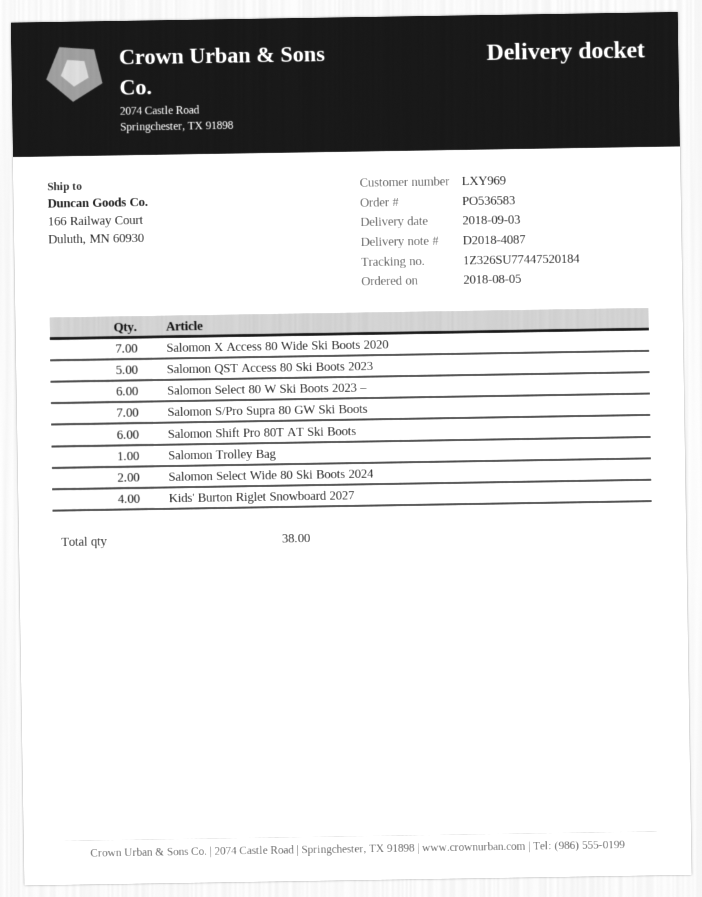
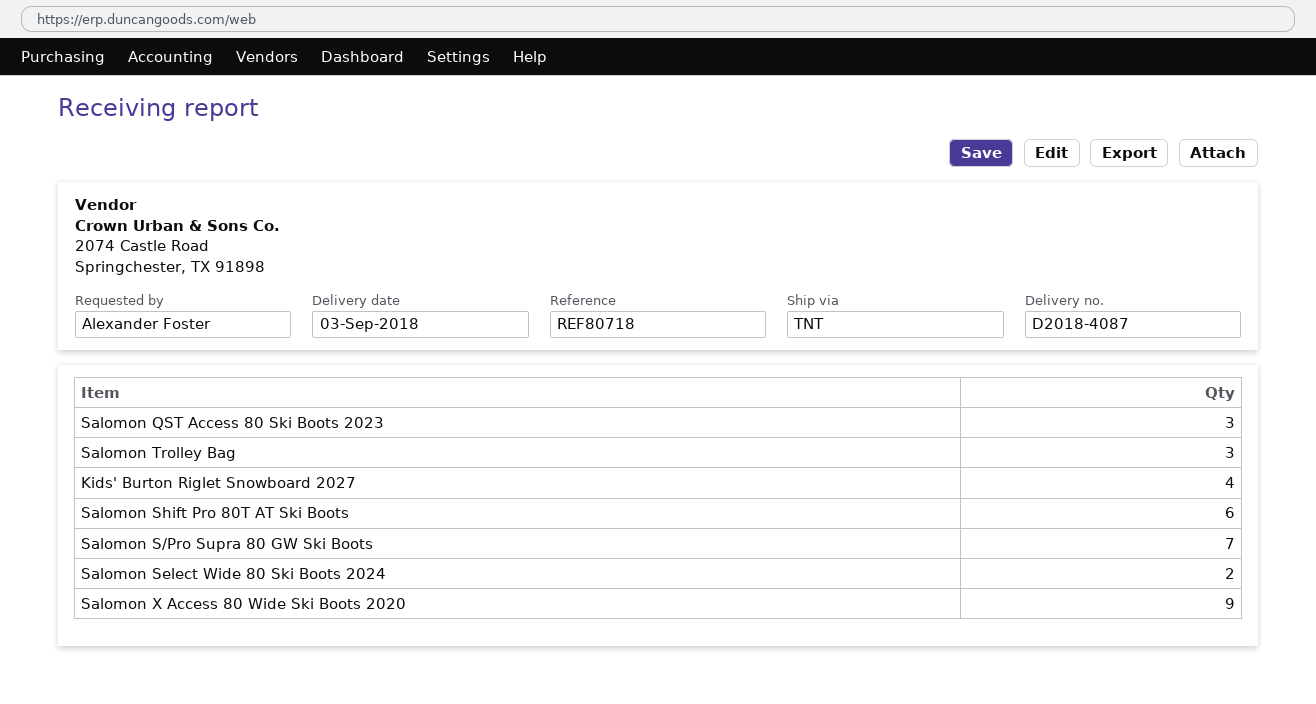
Salomon X Access 80 Wide Ski Boots 2020: 7 -> 9
Salomon QST Access 80 Ski Boots 2023: 5 -> 3
Salomon Select 80 W Ski Boots 2023 –: 6 -> none
Salomon Trolley Bag: 1 -> 3

